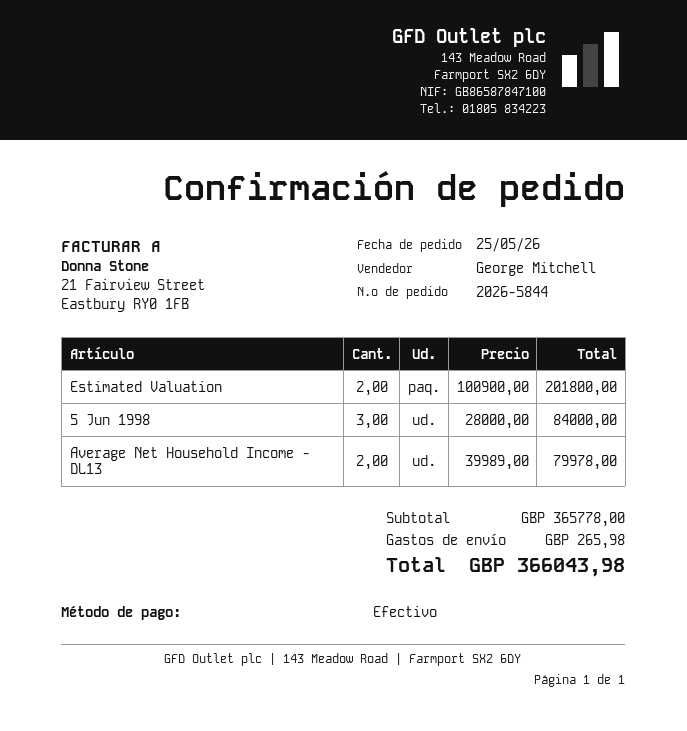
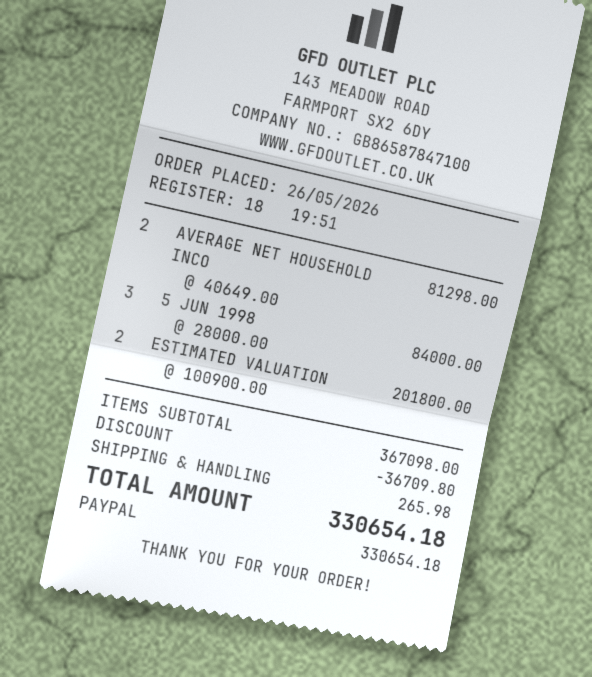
order date: 2026-05-25 -> 2026-05-26
payment method: cash -> PayPal
Average Net Household Income - DL13: 2 x 39989.00 = 79978.00 -> 2 x 40649.00 = 81298.00
subtotal: 365778.00 -> 367098.00
discount: none -> 36709.80
total: 366043.98 -> 330654.18

